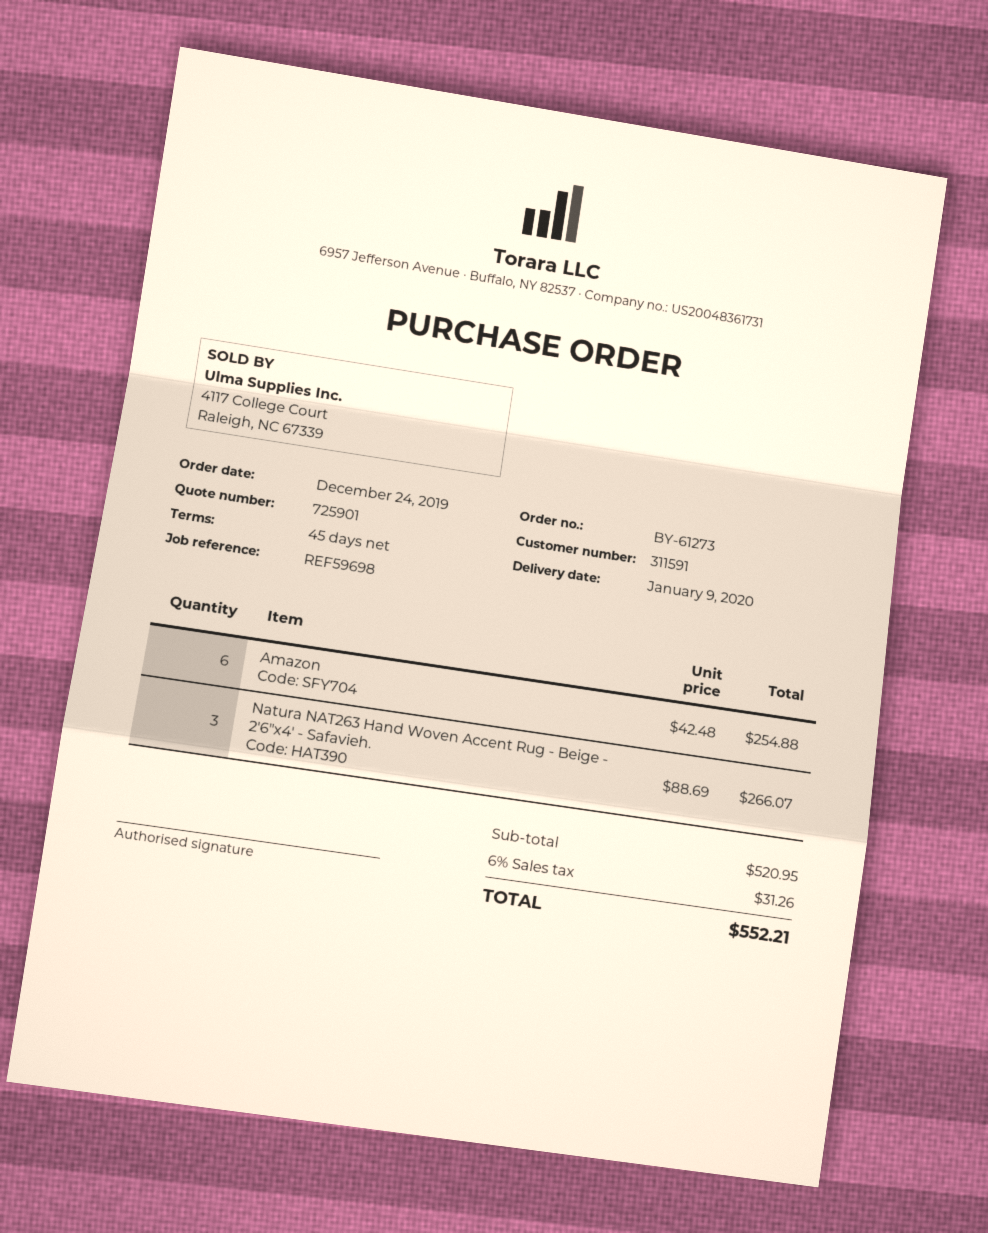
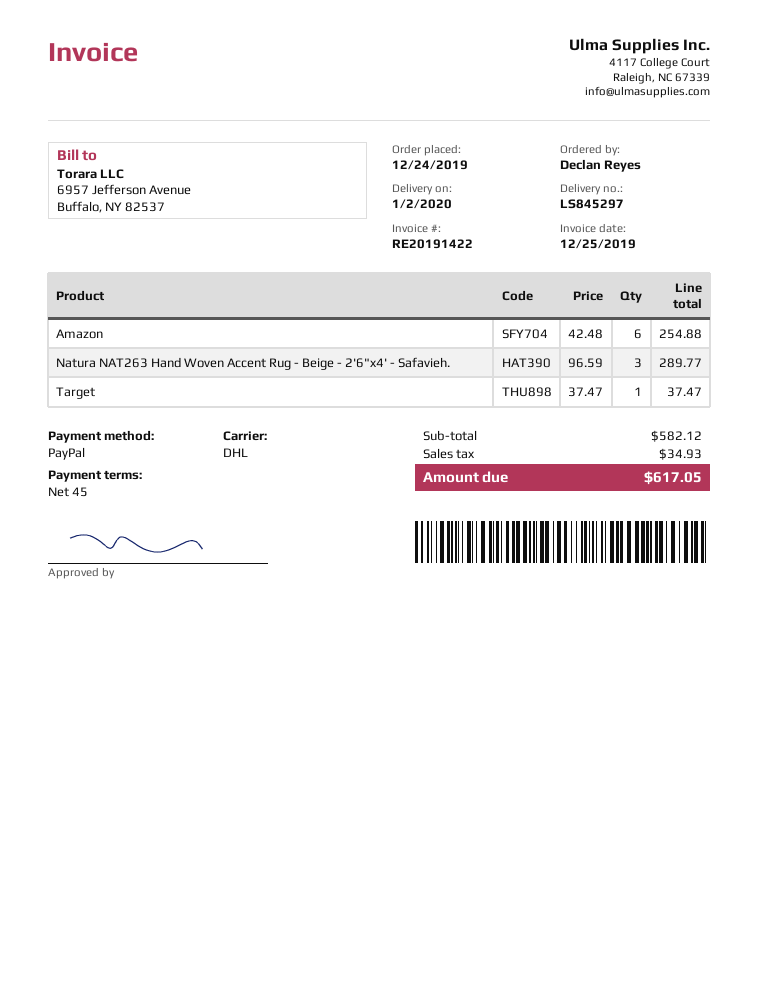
delivery date: 2020-01-09 -> 2020-01-02
Natura NAT263 Hand Woven Accent Rug - Beige - 2'6"x4' - Safavieh.: 3 x 88.69 = 266.07 -> 3 x 96.59 = 289.77
Target: none -> 1 x 37.47 = 37.47
subtotal: 520.95 -> 582.12
tax: 31.26 -> 34.93
total: 552.21 -> 617.05

